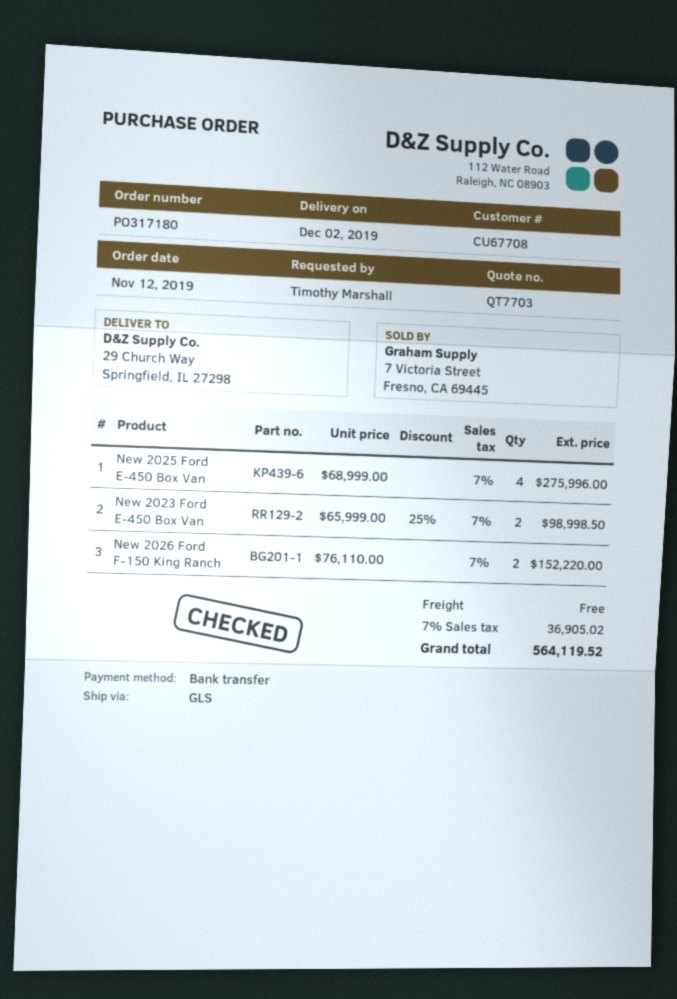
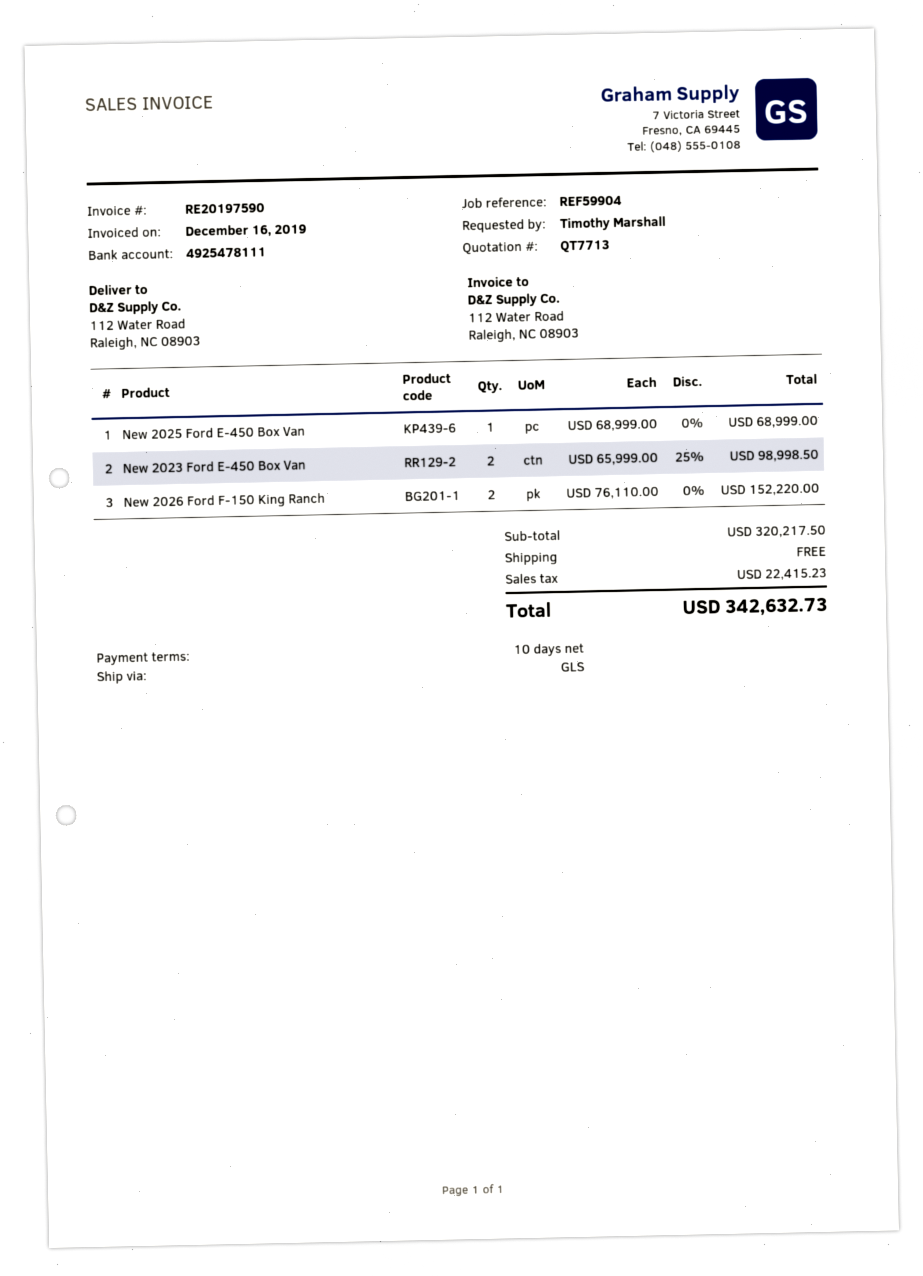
quote number: QT7703 -> QT7713
ship to: 29 Church Way, Springfield, IL 27298 -> 112 Water Road, Raleigh, NC 08903
New 2025 Ford E-450 Box Van: 4 x 68999.00 = 275996.00 -> 1 x 68999.00 = 68999.00
tax: 36905.02 -> 22415.23
total: 564119.52 -> 342632.73

